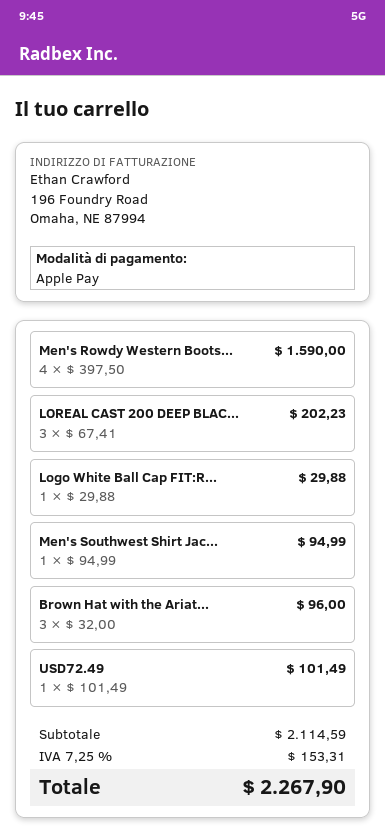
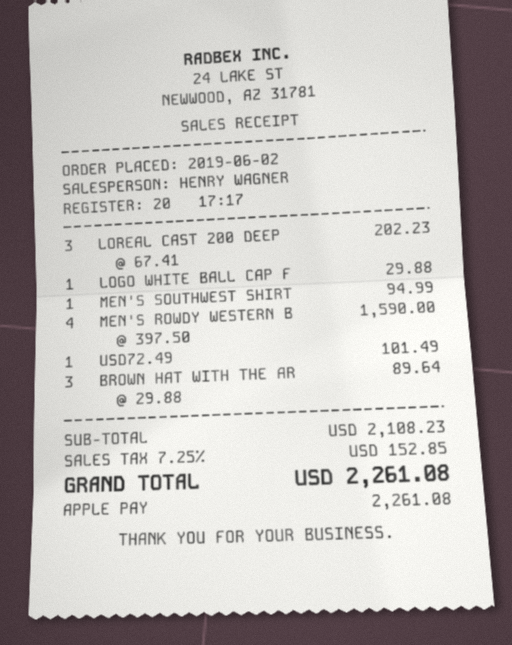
Brown Hat with the Ariat...: 3 x 32.00 = 96.00 -> 3 x 29.88 = 89.64
subtotal: 2114.59 -> 2108.23
tax: 7.25% = 153.31 -> 7.25% = 152.85
total: 2267.90 -> 2261.08

